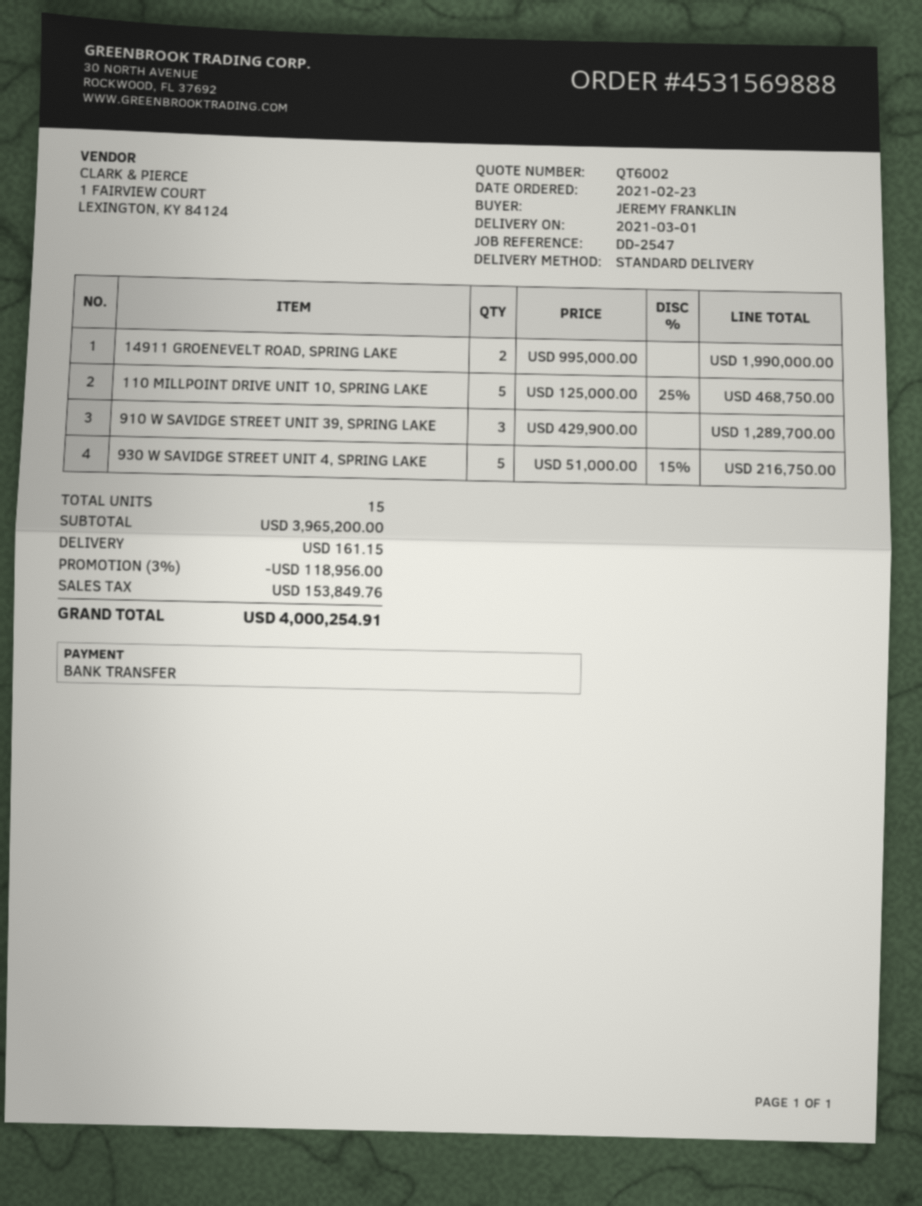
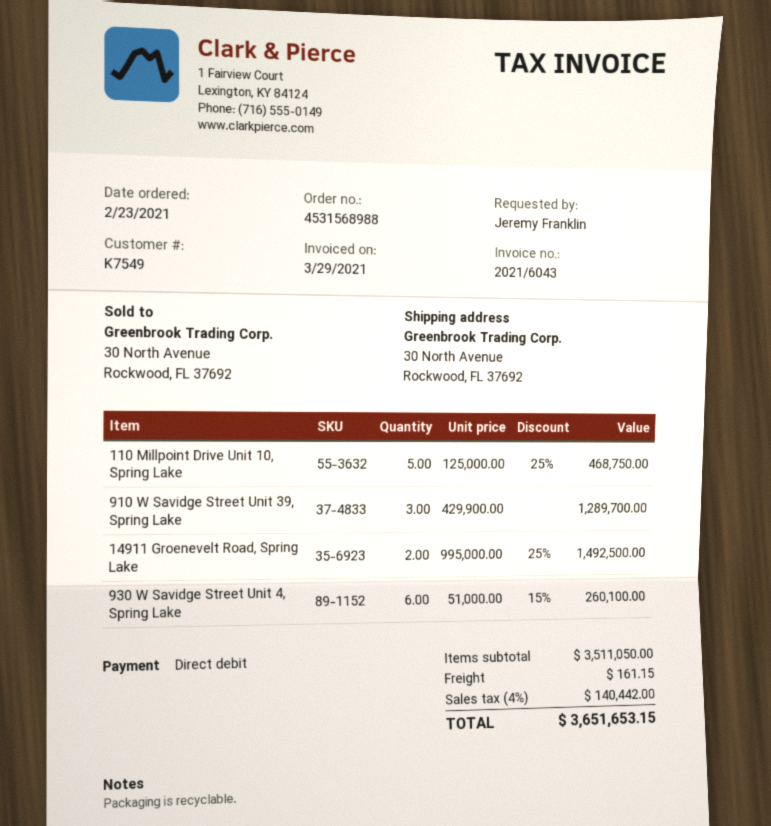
order number: 4531569888 -> 4531568988
payment method: bank transfer -> direct debit
14911 GROENEVELT ROAD, SPRING LAKE: 2 x 995000.00 = 1990000.00 -> 2 x 995000.00 - 25% = 1492500.00
930 W SAVIDGE STREET UNIT 4, SPRING LAKE: 5 x 51000.00 - 15% = 216750.00 -> 6 x 51000.00 - 15% = 260100.00
subtotal: 3965200.00 -> 3511050.00
discount: 3% = 118956.00 -> none
tax: 153849.76 -> 140442.00
total: 4000254.91 -> 3651653.15

